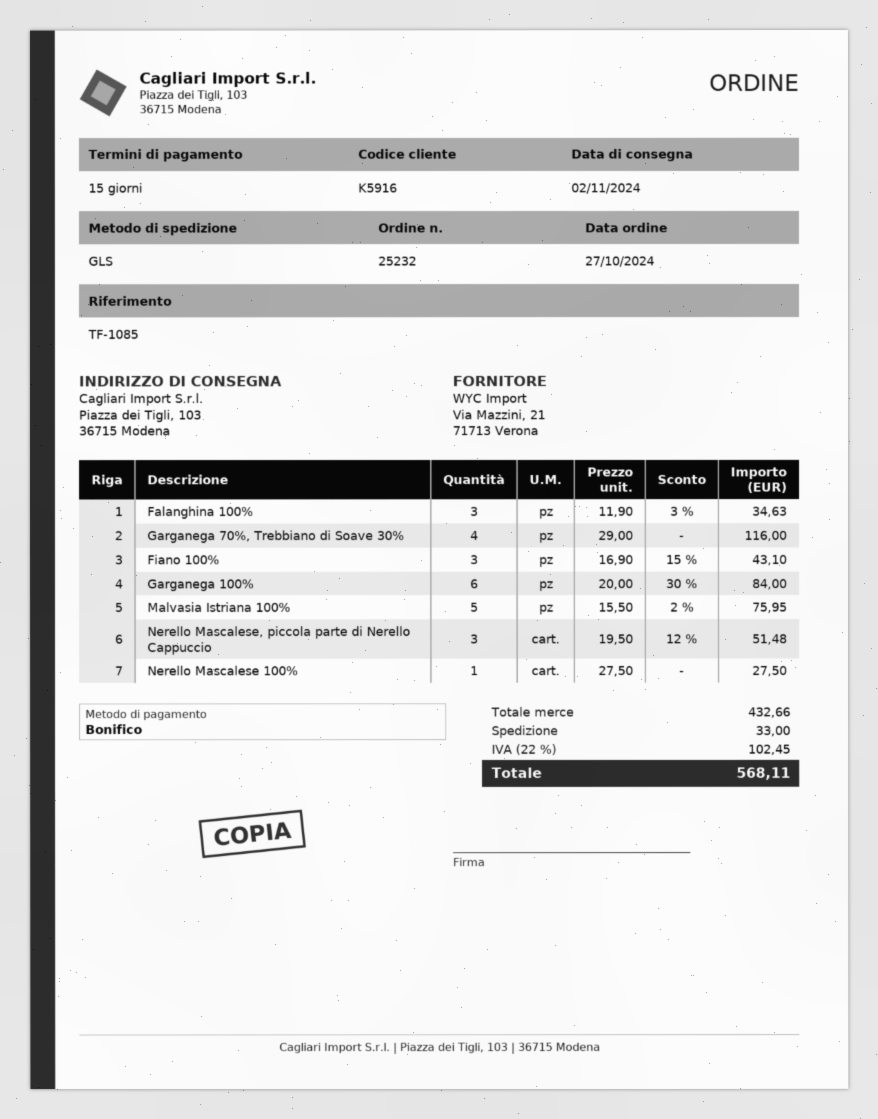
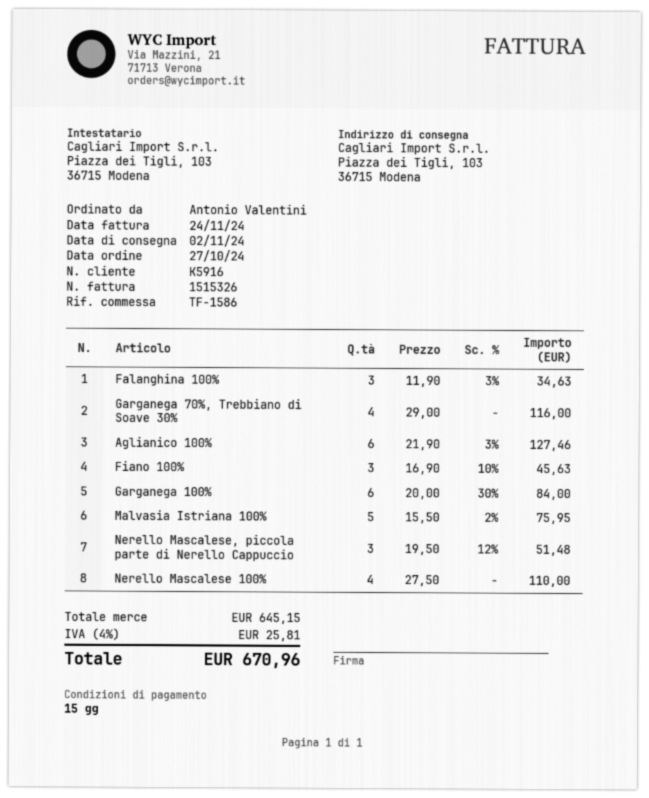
reference: TF-1085 -> TF-1586
Fiano 100%: 3 x 16.90 - 15% = 43.10 -> 3 x 16.90 - 10% = 45.63
Nerello Mascalese 100%: 1 x 27.50 = 27.50 -> 4 x 27.50 = 110.00
Aglianico 100%: none -> 6 x 21.90 - 3% = 127.46
subtotal: 432.66 -> 645.15
shipping: 33.00 -> none
tax: 22% = 102.45 -> 4% = 25.81
total: 568.11 -> 670.96

